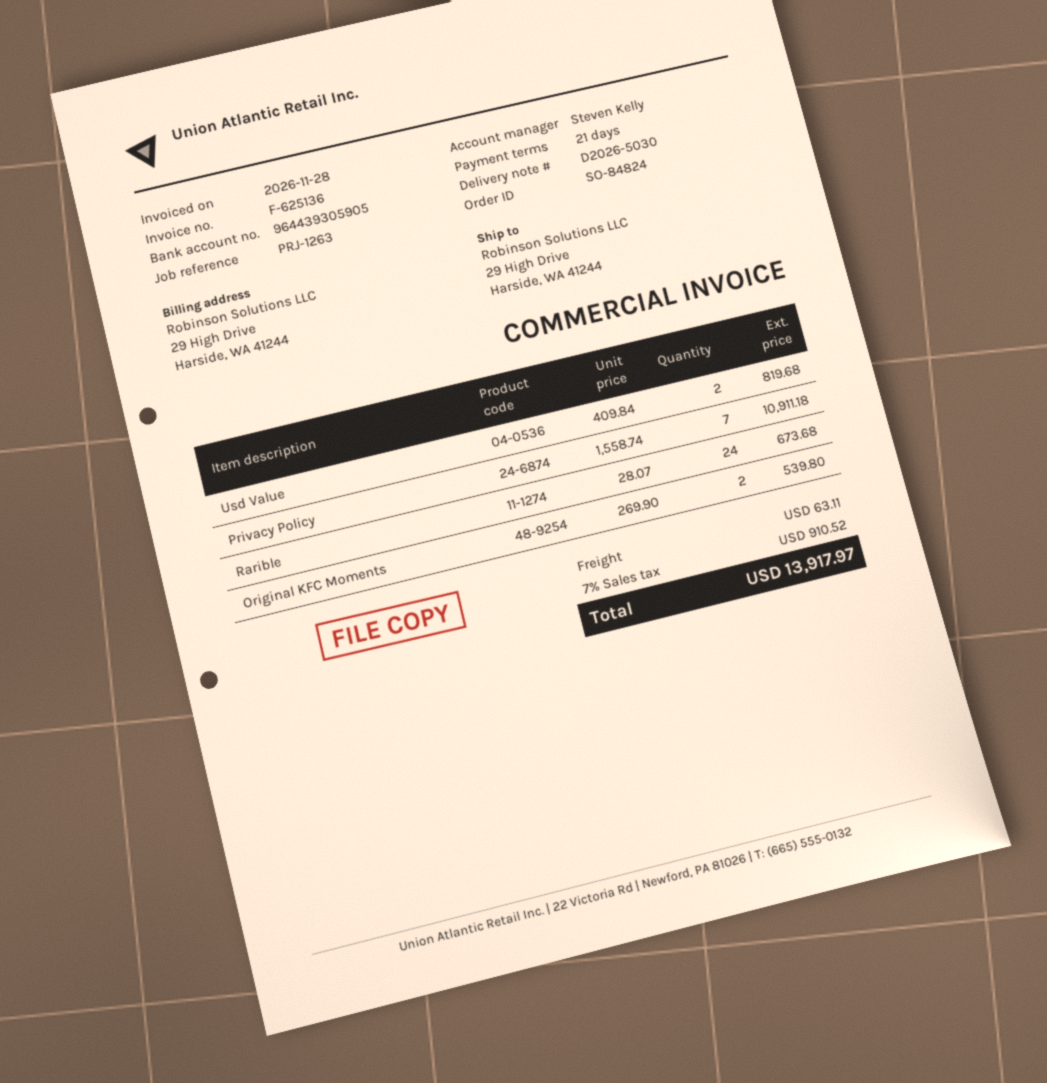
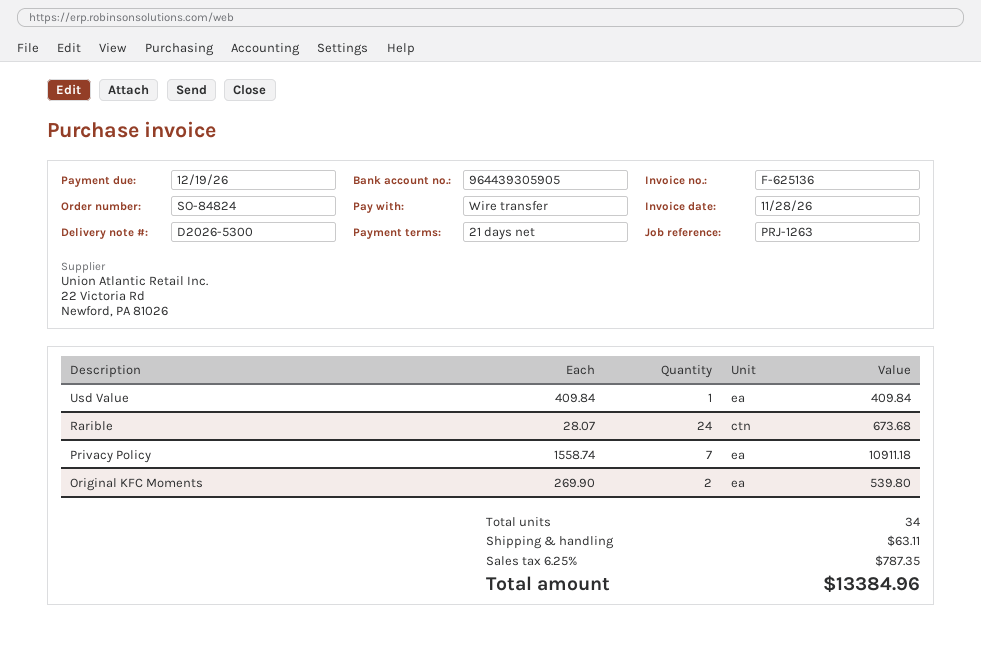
delivery note number: D2026-5030 -> D2026-5300
Usd Value: 2 x 409.84 = 819.68 -> 1 x 409.84 = 409.84
tax: 7% = 910.52 -> 6.25% = 787.35
total: 13917.97 -> 13384.96

